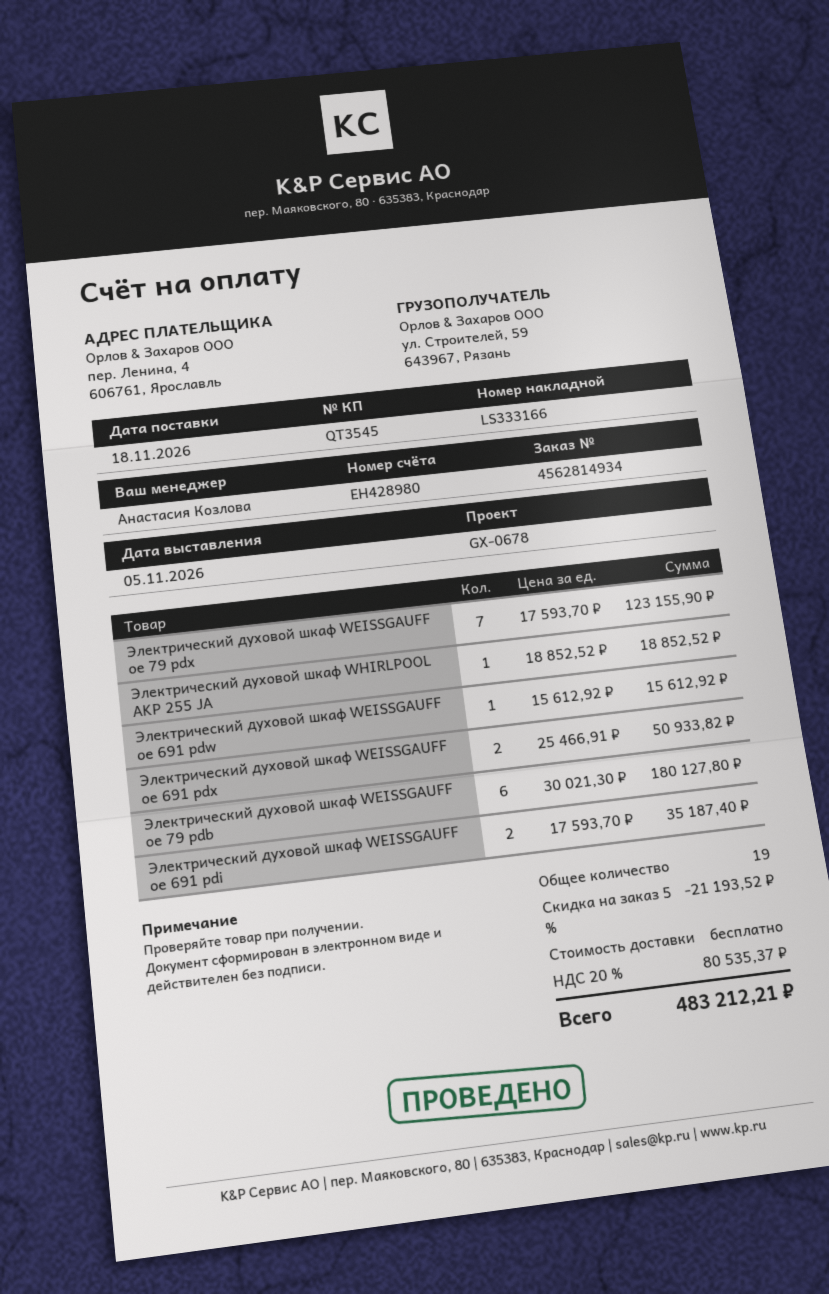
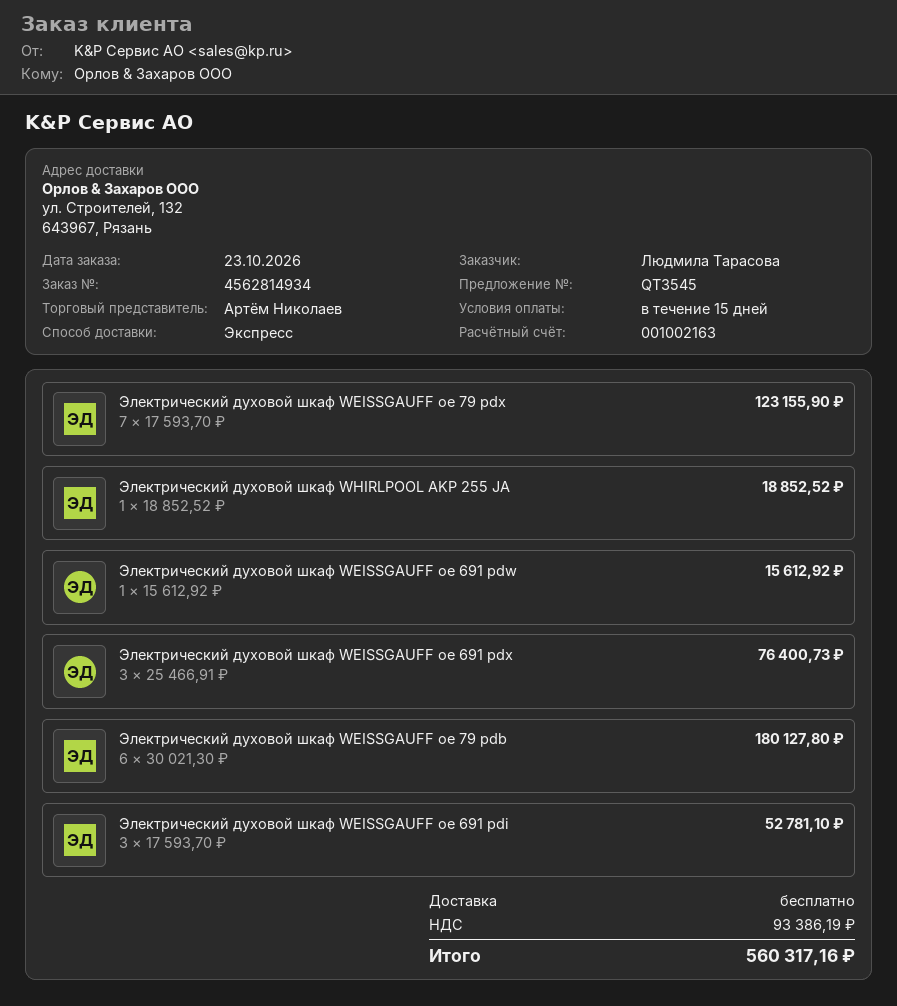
sales rep: Анастасия Козлова -> Артём Николаев
ship to: ул. Строителей, 59, 643967, Рязань -> ул. Строителей, 132, 643967, Рязань
Электрический духовой шкаф WEISSGAUFF oe 691 pdx: 2 x 25466.91 = 50933.82 -> 3 x 25466.91 = 76400.73
Электрический духовой шкаф WEISSGAUFF oe 691 pdi: 2 x 17593.70 = 35187.40 -> 3 x 17593.70 = 52781.10
discount: 5% = 21193.52 -> none
tax: 80535.37 -> 93386.19
total: 483212.21 -> 560317.16

